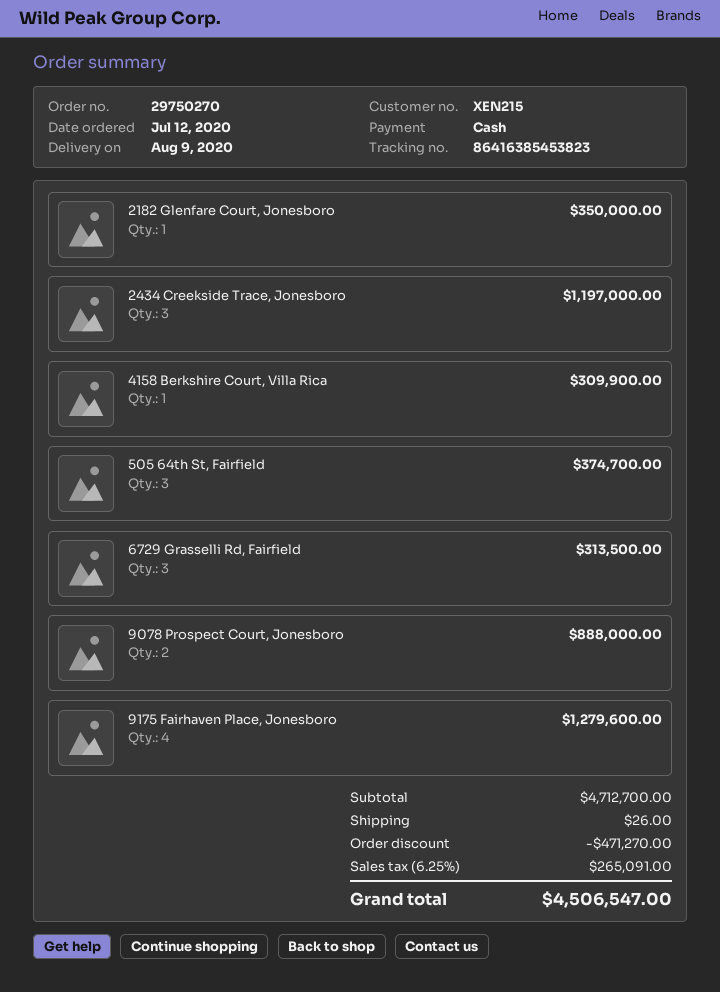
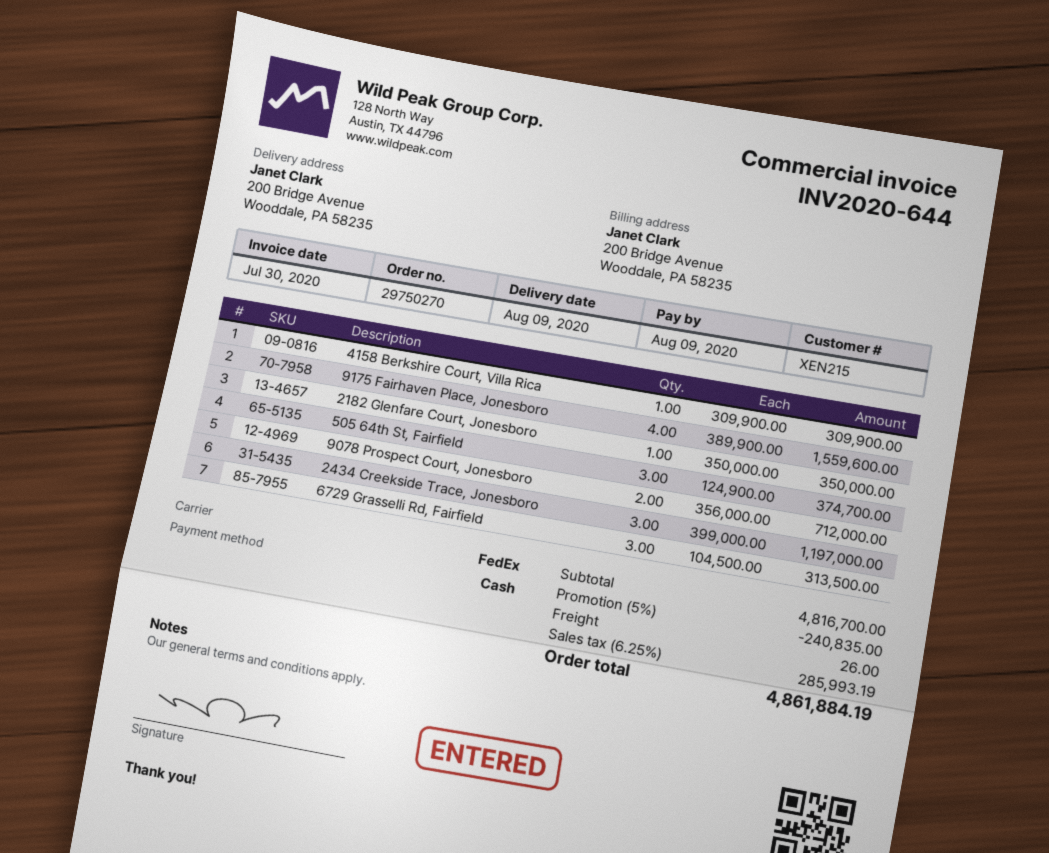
9078 Prospect Court, Jonesboro: 2 for 888000.00 -> 2 for 712000.00
9175 Fairhaven Place, Jonesboro: 4 for 1279600.00 -> 4 for 1559600.00
subtotal: 4712700.00 -> 4816700.00
discount: 471270.00 -> 240835.00
tax: 6.25% = 265091.00 -> 6.25% = 285993.19
total: 4506547.00 -> 4861884.19

